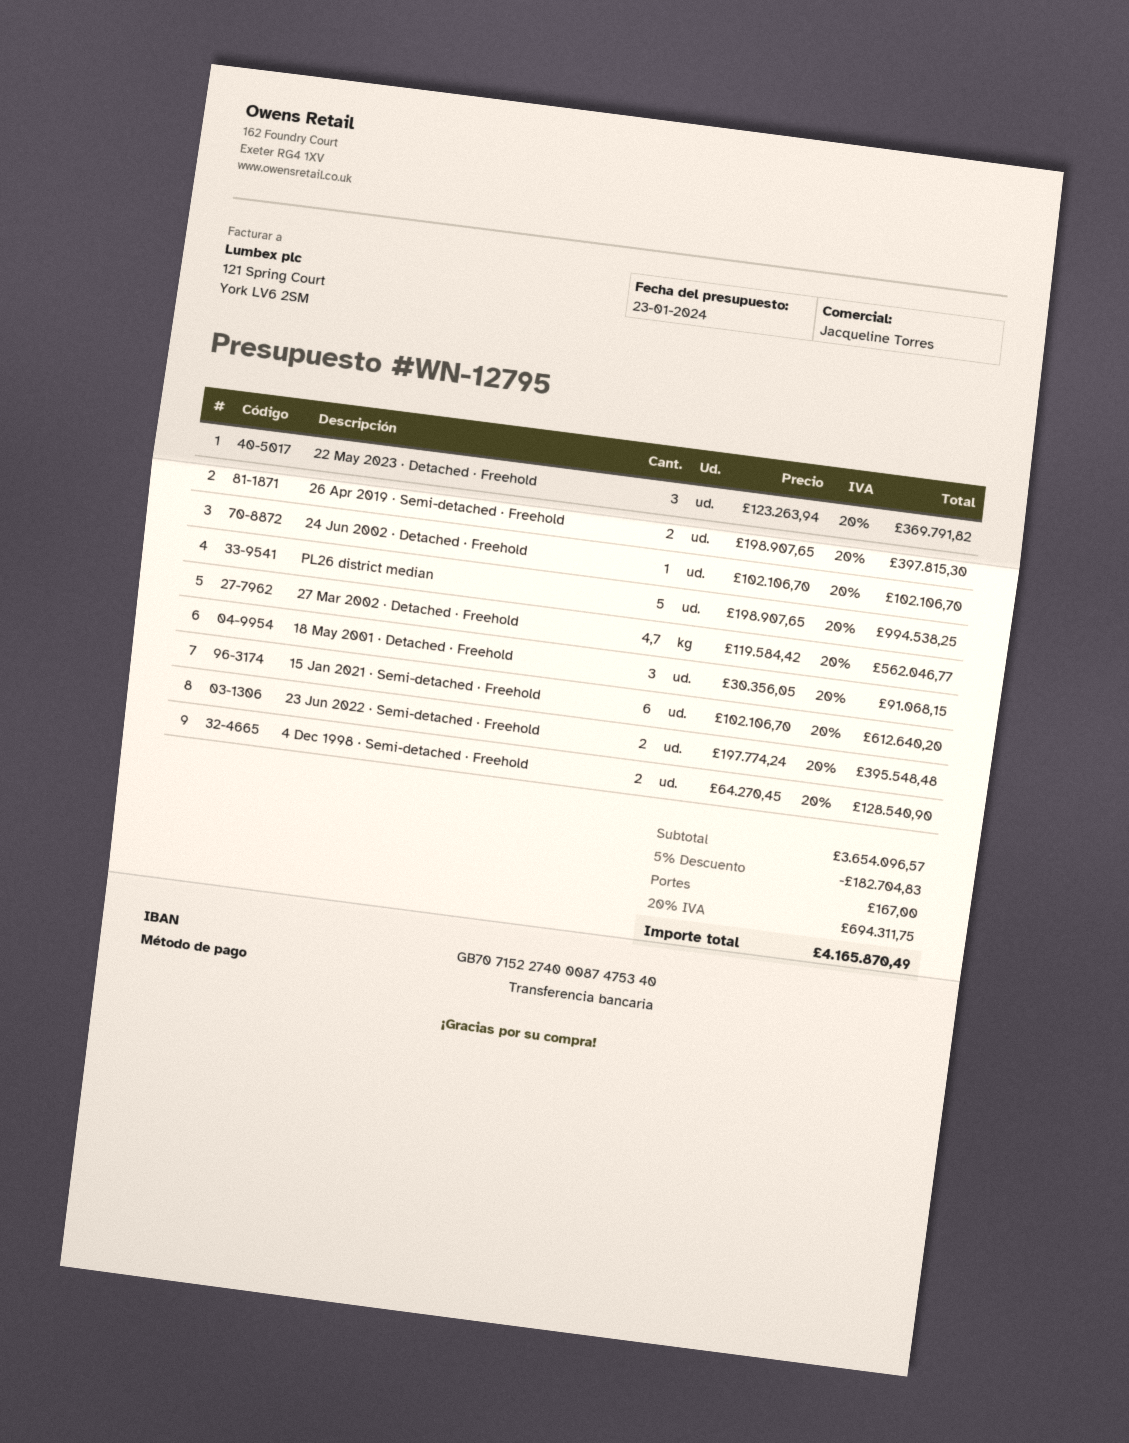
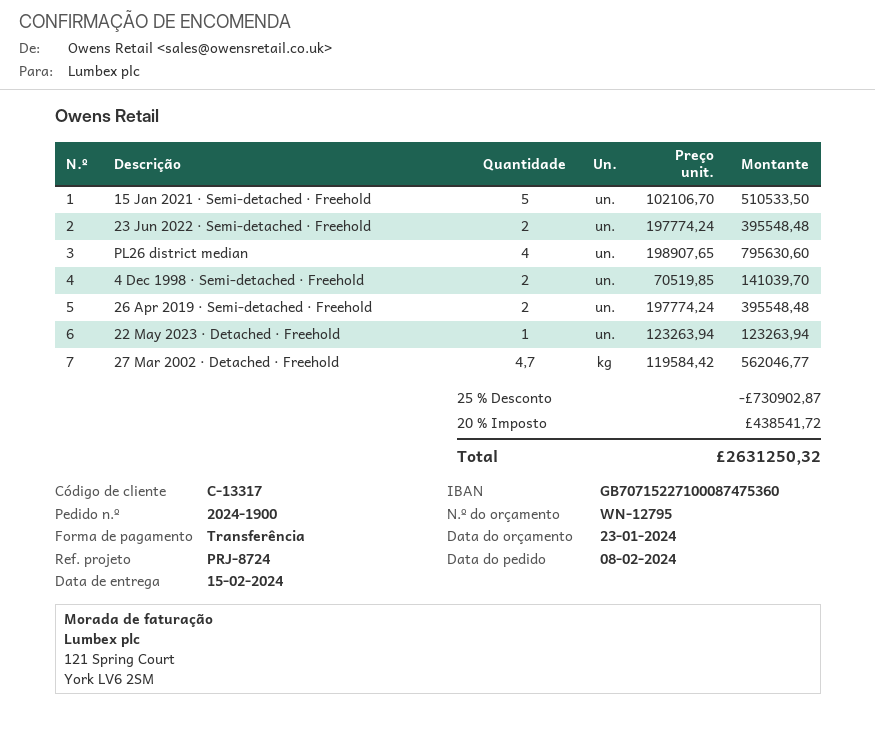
bank account: GB70715227400087475340 -> GB70715227100087475360
22 May 2023 · Detached · Freehold: 3 x 123263.94 = 369791.82 -> 1 x 123263.94 = 123263.94
26 Apr 2019 · Semi-detached · Freehold: 2 x 198907.65 = 397815.30 -> 2 x 197774.24 = 395548.48
24 Jun 2002 · Detached · Freehold: 1 x 102106.70 = 102106.70 -> none
PL26 district median: 5 x 198907.65 = 994538.25 -> 4 x 198907.65 = 795630.60
18 May 2001 · Detached · Freehold: 3 x 30356.05 = 91068.15 -> none
15 Jan 2021 · Semi-detached · Freehold: 6 x 102106.70 = 612640.20 -> 5 x 102106.70 = 510533.50
4 Dec 1998 · Semi-detached · Freehold: 2 x 64270.45 = 128540.90 -> 2 x 70519.85 = 141039.70
discount: 5% = 182704.83 -> 25% = 730902.87
shipping: 167.00 -> none
tax: 20% = 694311.75 -> 20% = 438541.72
total: 4165870.49 -> 2631250.32

